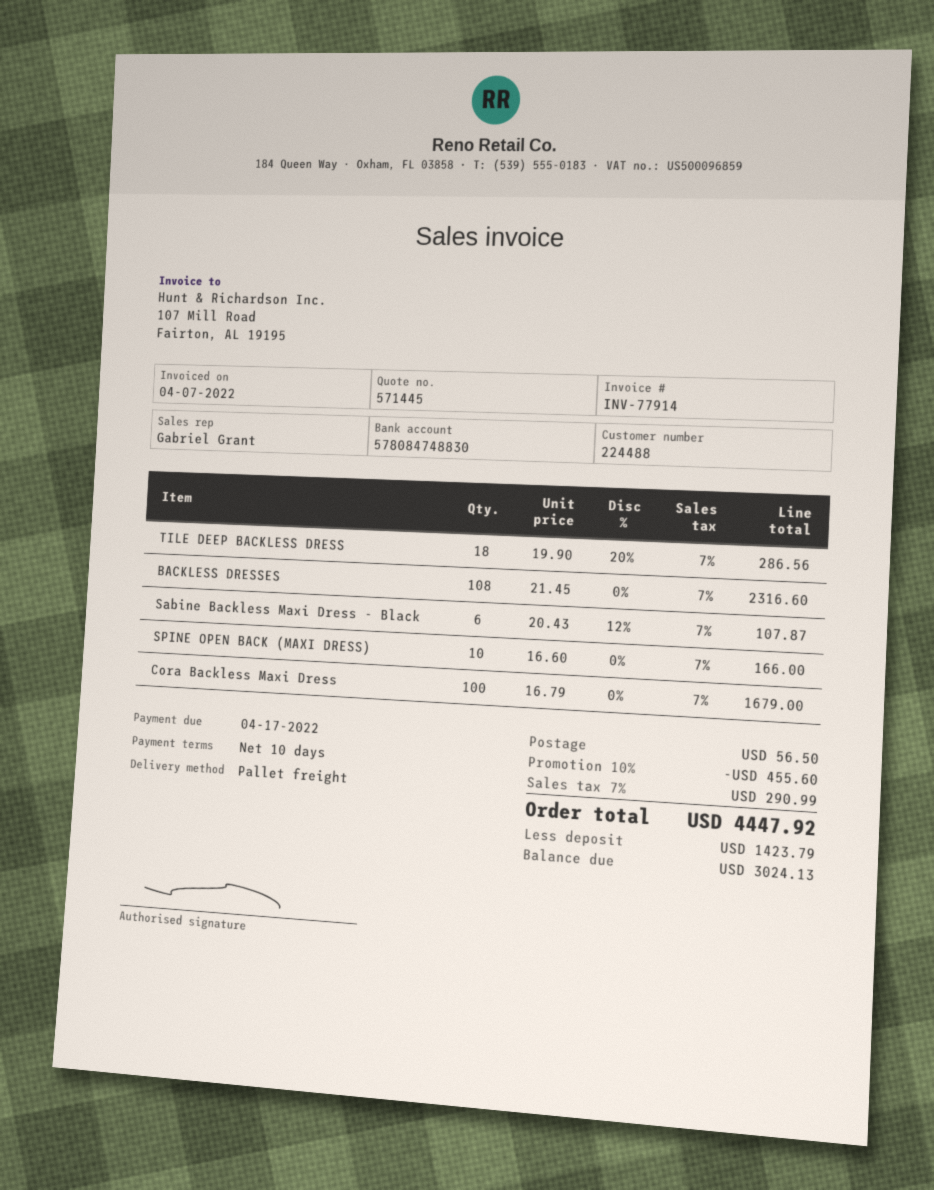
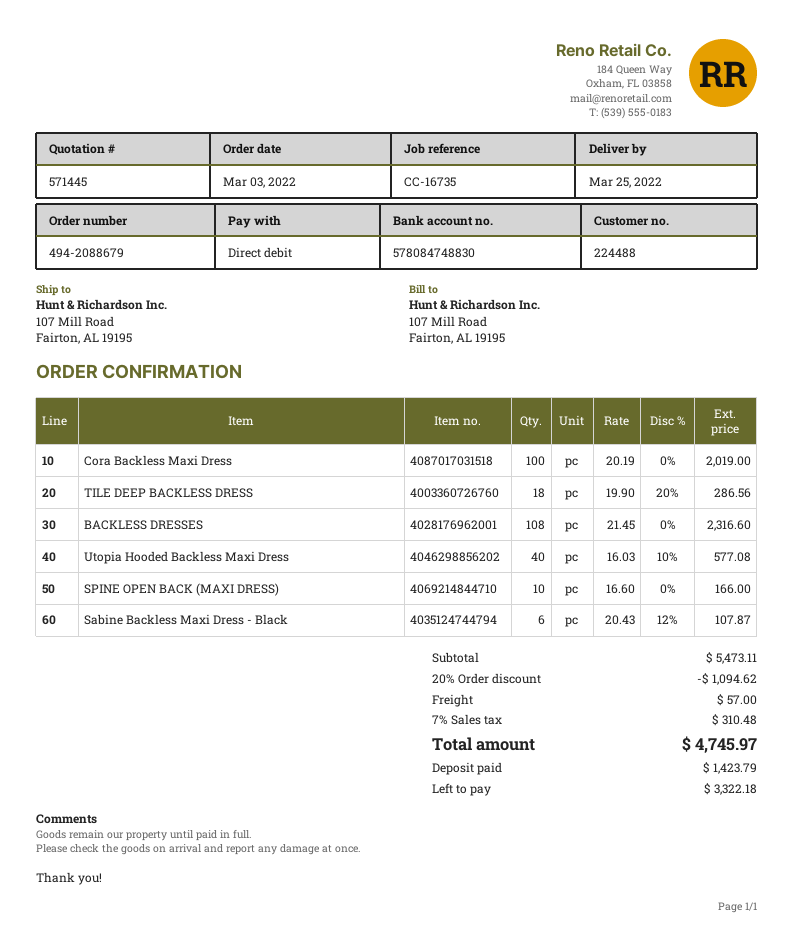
Cora Backless Maxi Dress: 100 x 16.79 = 1679.00 -> 100 x 20.19 = 2019.00
Utopia Hooded Backless Maxi Dress: none -> 40 x 16.03 - 10% = 577.08
discount: 10% = 455.60 -> 20% = 1094.62
shipping: 56.50 -> 57.00
tax: 7% = 290.99 -> 7% = 310.48
total: 4447.92 -> 4745.97
balance: 3024.13 -> 3322.18

